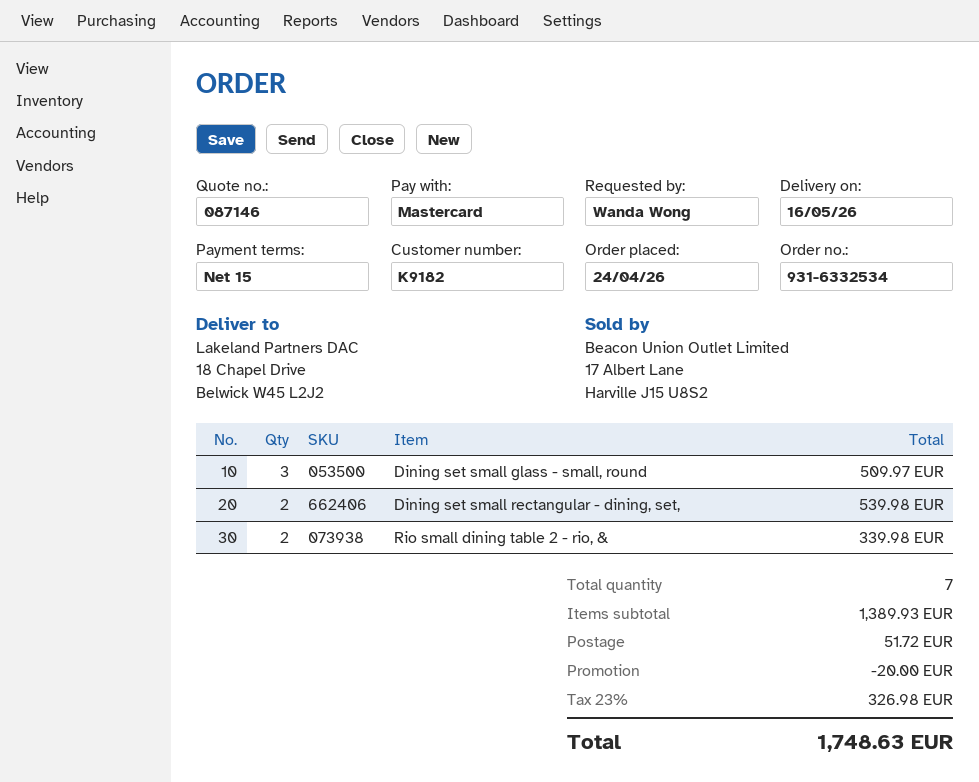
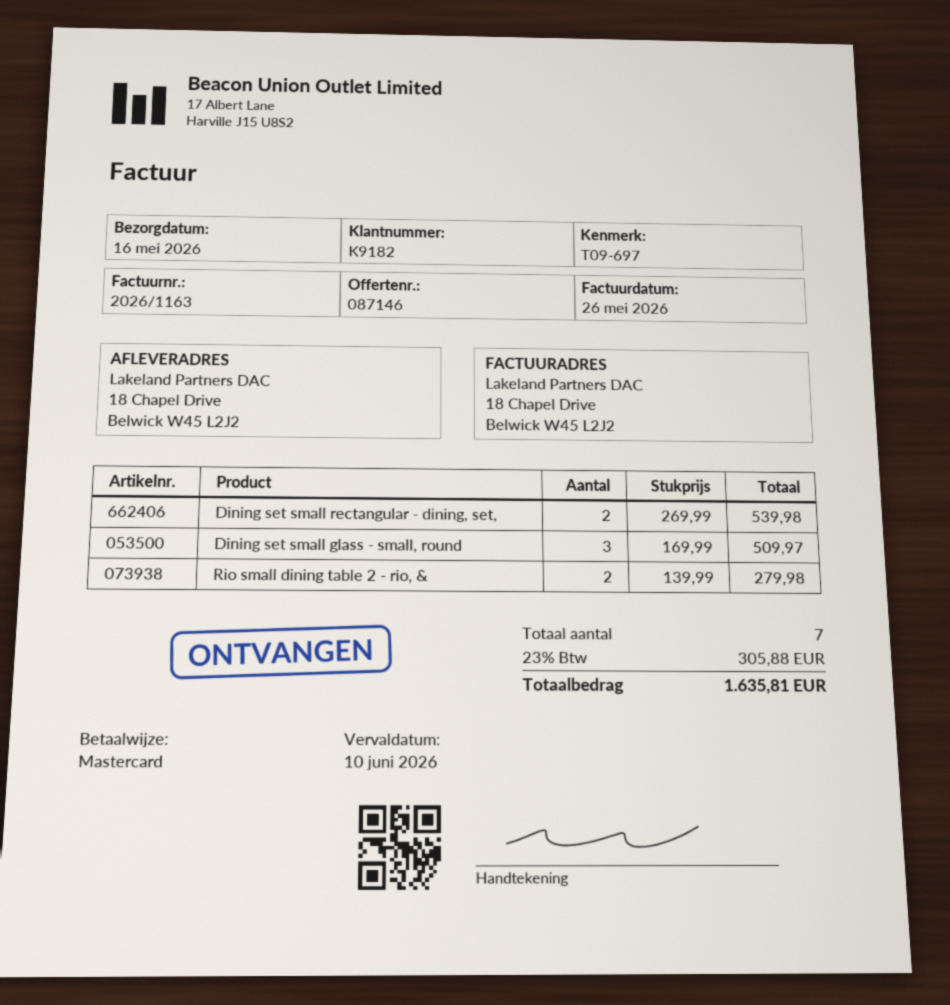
Rio small dining table 2 - rio, &: 2 for 339.98 -> 2 for 279.98
discount: 20.00 -> none
shipping: 51.72 -> none
tax: 23% = 326.98 -> 23% = 305.88
total: 1748.63 -> 1635.81

